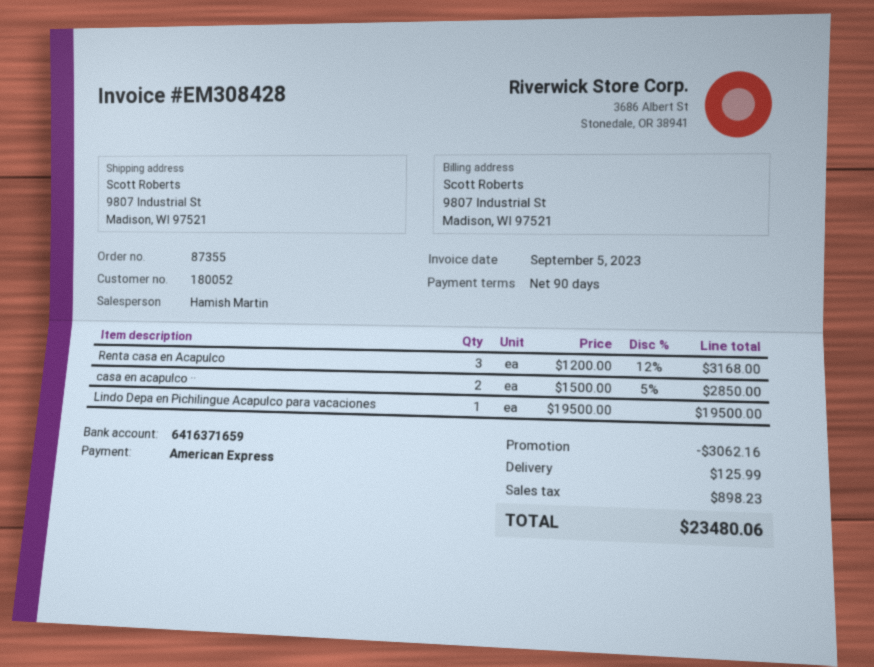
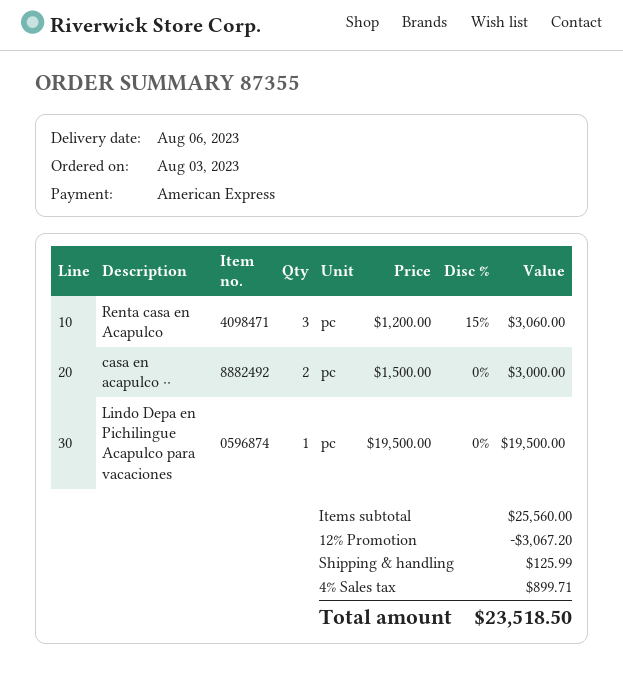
Renta casa en Acapulco: 3 x 1200.00 - 12% = 3168.00 -> 3 x 1200.00 - 15% = 3060.00
casa en acapulco ··: 2 x 1500.00 - 5% = 2850.00 -> 2 x 1500.00 = 3000.00
discount: 3062.16 -> 3067.20
tax: 898.23 -> 899.71
total: 23480.06 -> 23518.50

